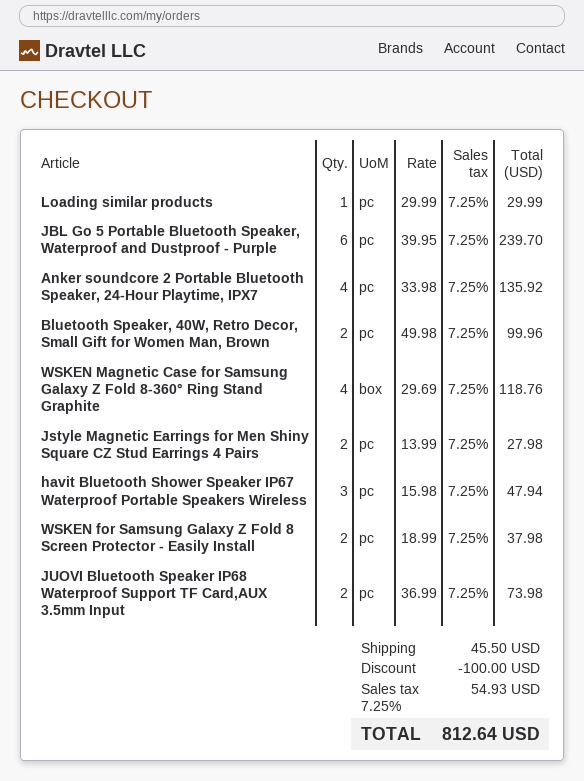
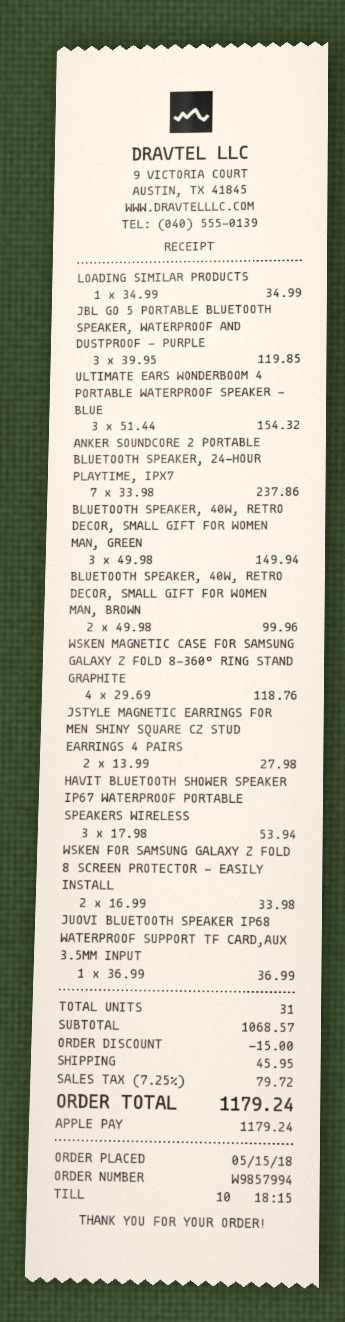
Loading similar products: 1 x 29.99 = 29.99 -> 1 x 34.99 = 34.99
JBL Go 5 Portable Bluetooth Speaker, Waterproof and Dustproof - Purple: 6 x 39.95 = 239.70 -> 3 x 39.95 = 119.85
Anker soundcore 2 Portable Bluetooth Speaker, 24-Hour Playtime, IPX7: 4 x 33.98 = 135.92 -> 7 x 33.98 = 237.86
havit Bluetooth Shower Speaker IP67 Waterproof Portable Speakers Wireless: 3 x 15.98 = 47.94 -> 3 x 17.98 = 53.94
WSKEN for Samsung Galaxy Z Fold 8 Screen Protector - Easily Install: 2 x 18.99 = 37.98 -> 2 x 16.99 = 33.98
JUOVI Bluetooth Speaker IP68 Waterproof Support TF Card,AUX 3.5mm Input: 2 x 36.99 = 73.98 -> 1 x 36.99 = 36.99
ULTIMATE EARS WONDERBOOM 4 PORTABLE WATERPROOF SPEAKER - BLUE: none -> 3 x 51.44 = 154.32
BLUETOOTH SPEAKER, 40W, RETRO DECOR, SMALL GIFT FOR WOMEN MAN, GREEN: none -> 3 x 49.98 = 149.94
discount: 100.00 -> 15.00
shipping: 45.50 -> 45.95
tax: 7.25% = 54.93 -> 7.25% = 79.72
total: 812.64 -> 1179.24

